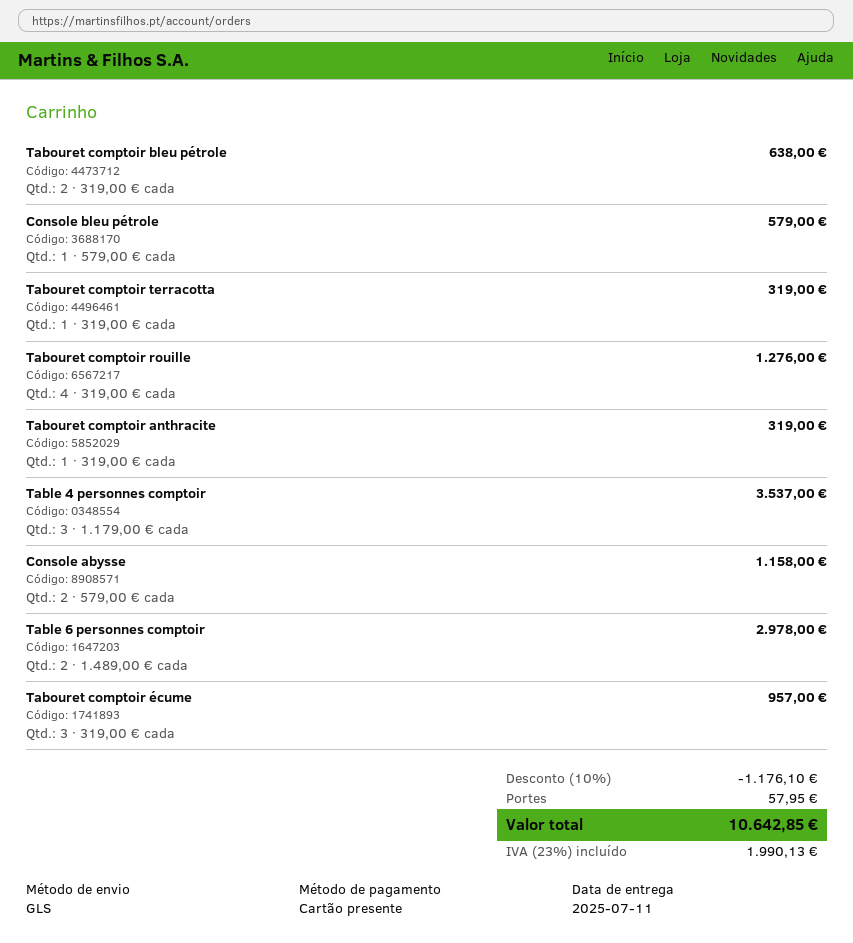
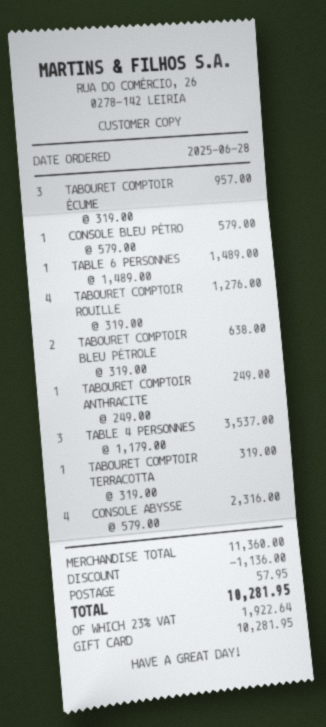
Tabouret comptoir anthracite: 1 x 319.00 = 319.00 -> 1 x 249.00 = 249.00
Console abysse: 2 x 579.00 = 1158.00 -> 4 x 579.00 = 2316.00
Table 6 personnes comptoir: 2 x 1489.00 = 2978.00 -> 1 x 1489.00 = 1489.00
discount: 1176.10 -> 1136.00
tax: 23% = 1990.13 -> 23% = 1922.64
total: 10642.85 -> 10281.95

